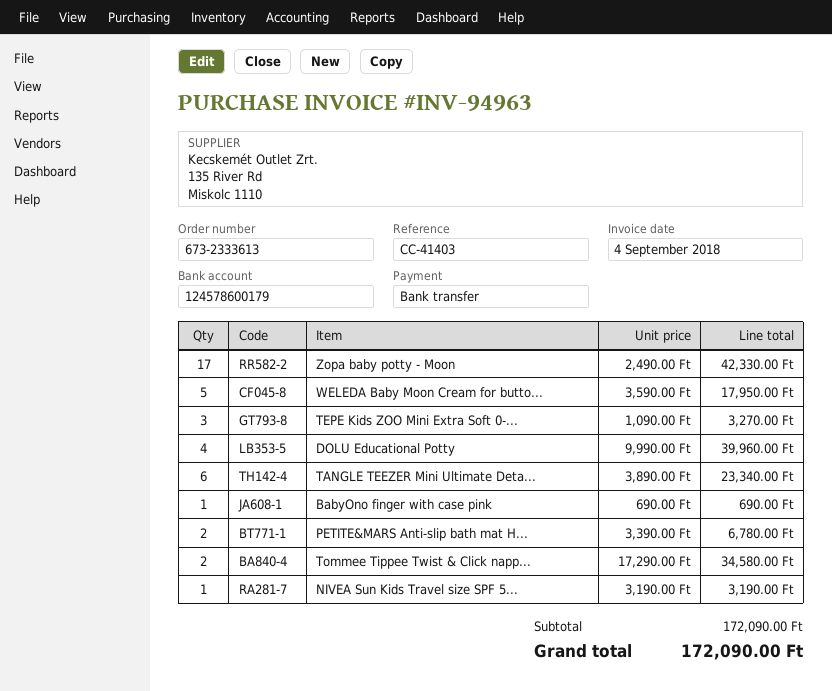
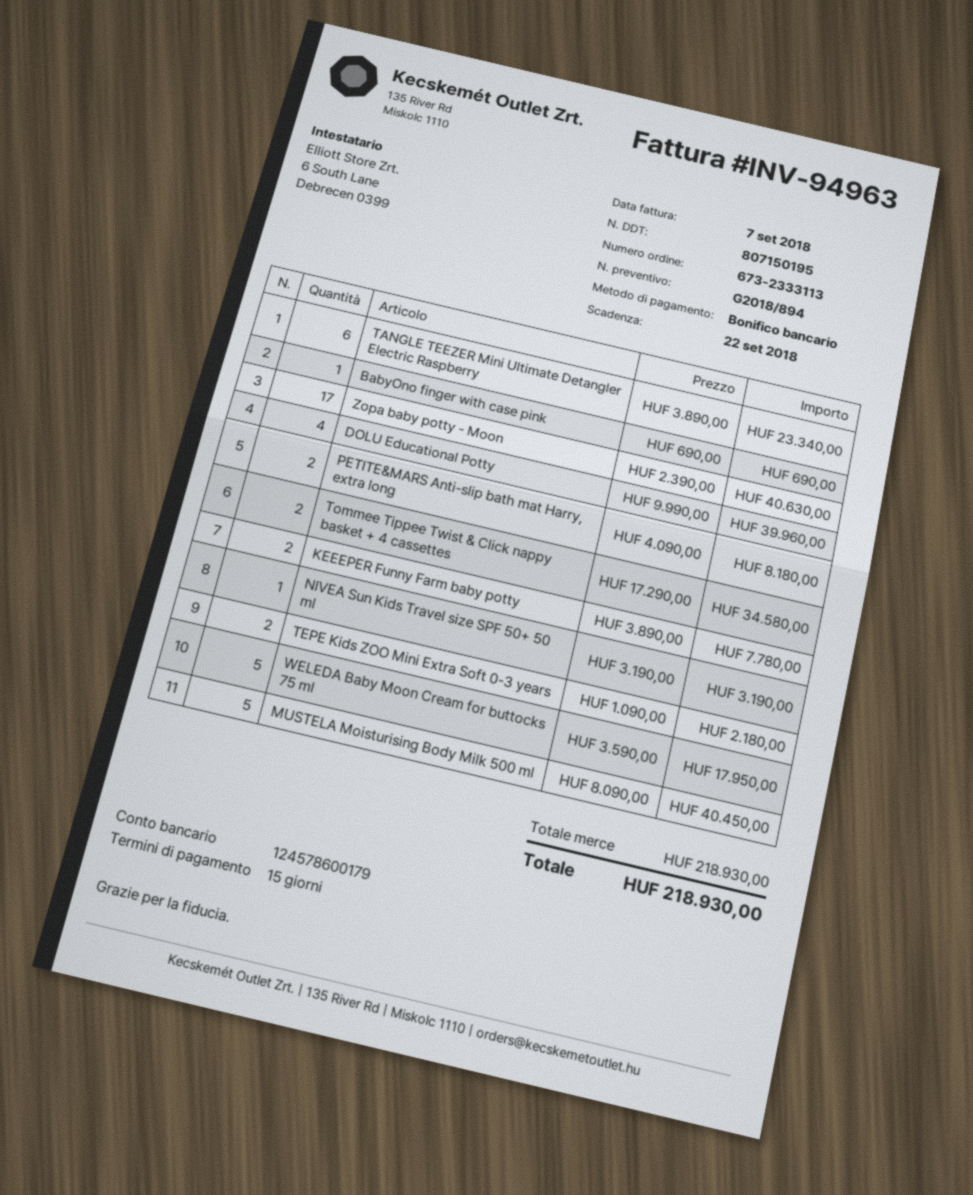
order number: 673-2333613 -> 673-2333113
invoice date: 2018-09-04 -> 2018-09-07
Zopa baby potty - Moon: 17 x 2490.00 = 42330.00 -> 17 x 2390.00 = 40630.00
TEPE Kids ZOO Mini Extra Soft 0-...: 3 x 1090.00 = 3270.00 -> 2 x 1090.00 = 2180.00
PETITE&MARS Anti-slip bath mat H...: 2 x 3390.00 = 6780.00 -> 2 x 4090.00 = 8180.00
KEEEPER Funny Farm baby potty: none -> 2 x 3890.00 = 7780.00
MUSTELA Moisturising Body Milk 500 ml: none -> 5 x 8090.00 = 40450.00
subtotal: 172090.00 -> 218930.00
total: 172090.00 -> 218930.00

